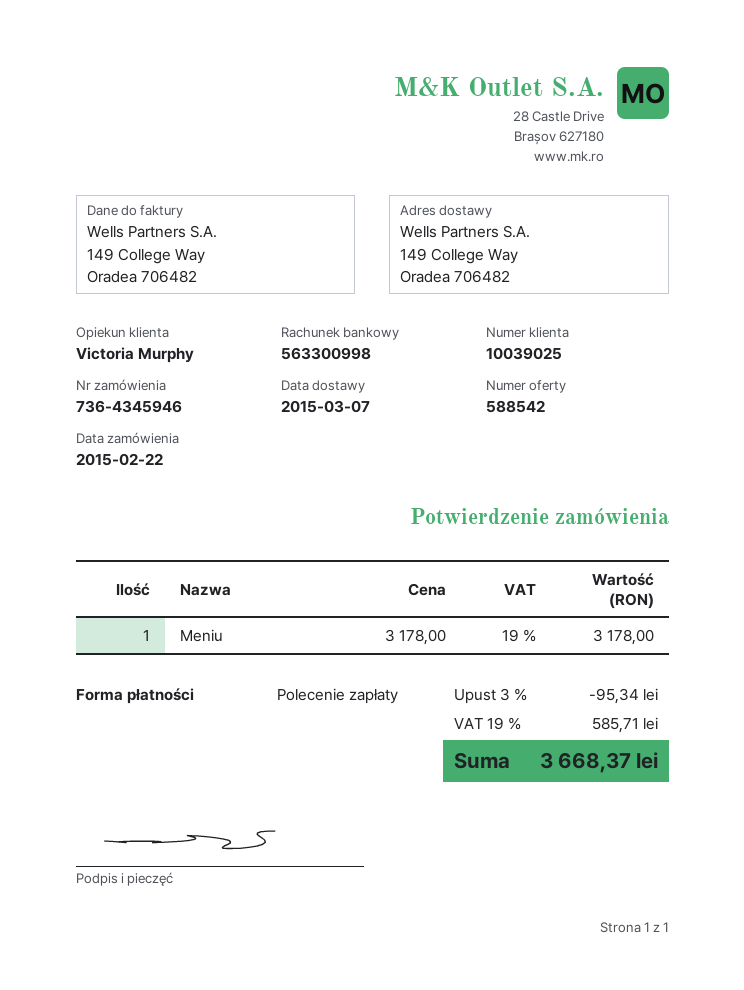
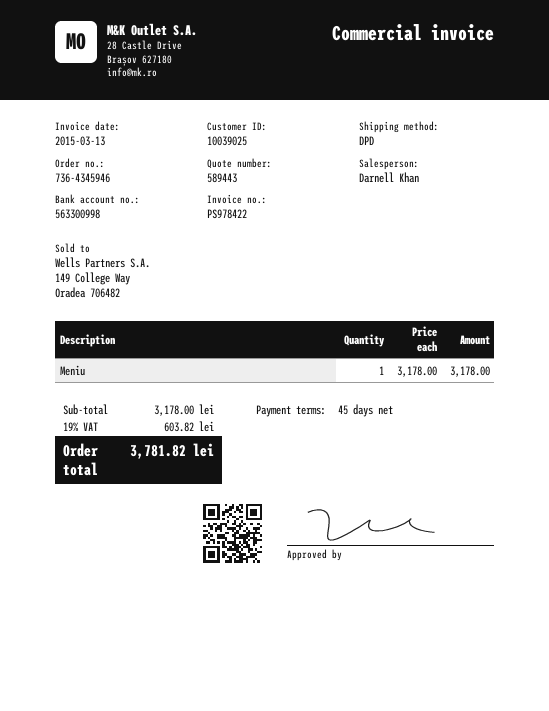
quote number: 588542 -> 589443
sales rep: Victoria Murphy -> Darnell Khan
discount: 3% = 95.34 -> none
tax: 19% = 585.71 -> 19% = 603.82
total: 3668.37 -> 3781.82

